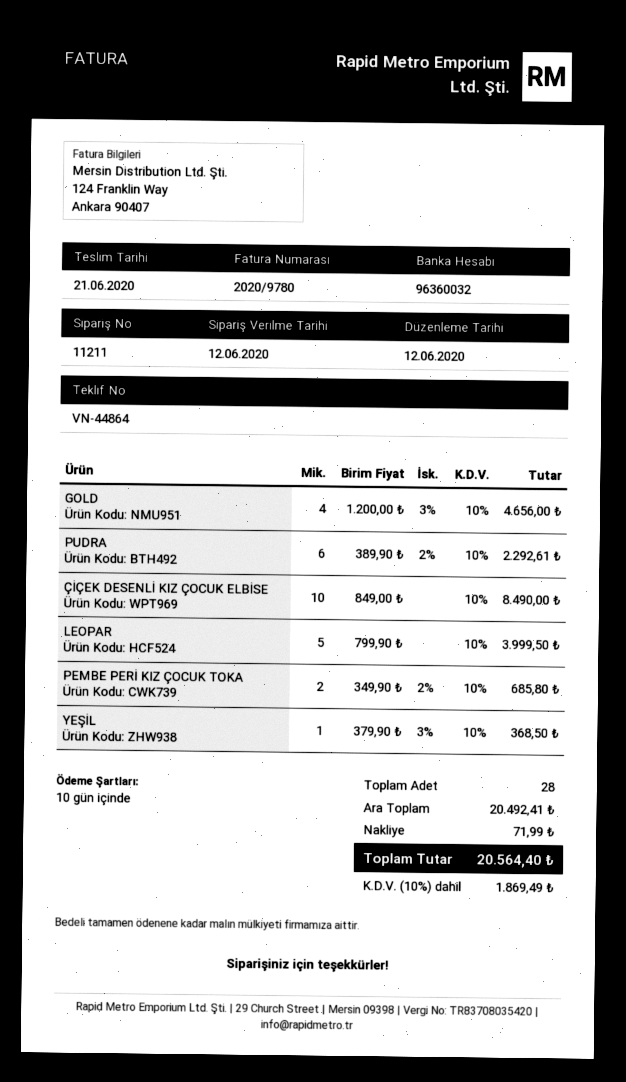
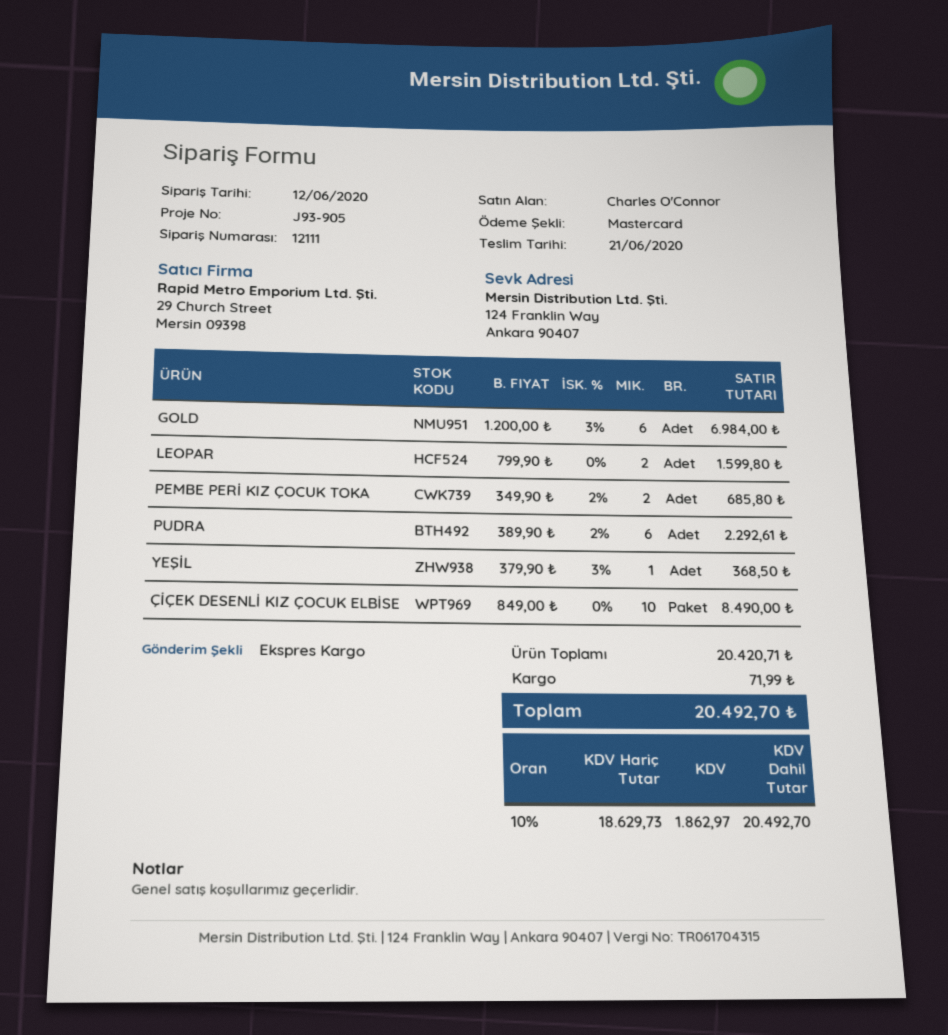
order number: 11211 -> 12111
GOLD: 4 x 1200.00 - 3% = 4656.00 -> 6 x 1200.00 - 3% = 6984.00
LEOPAR: 5 x 799.90 = 3999.50 -> 2 x 799.90 = 1599.80
subtotal: 20492.41 -> 20420.71
tax: 10% = 1869.49 -> 10% = 1862.97
total: 20564.40 -> 20492.70

